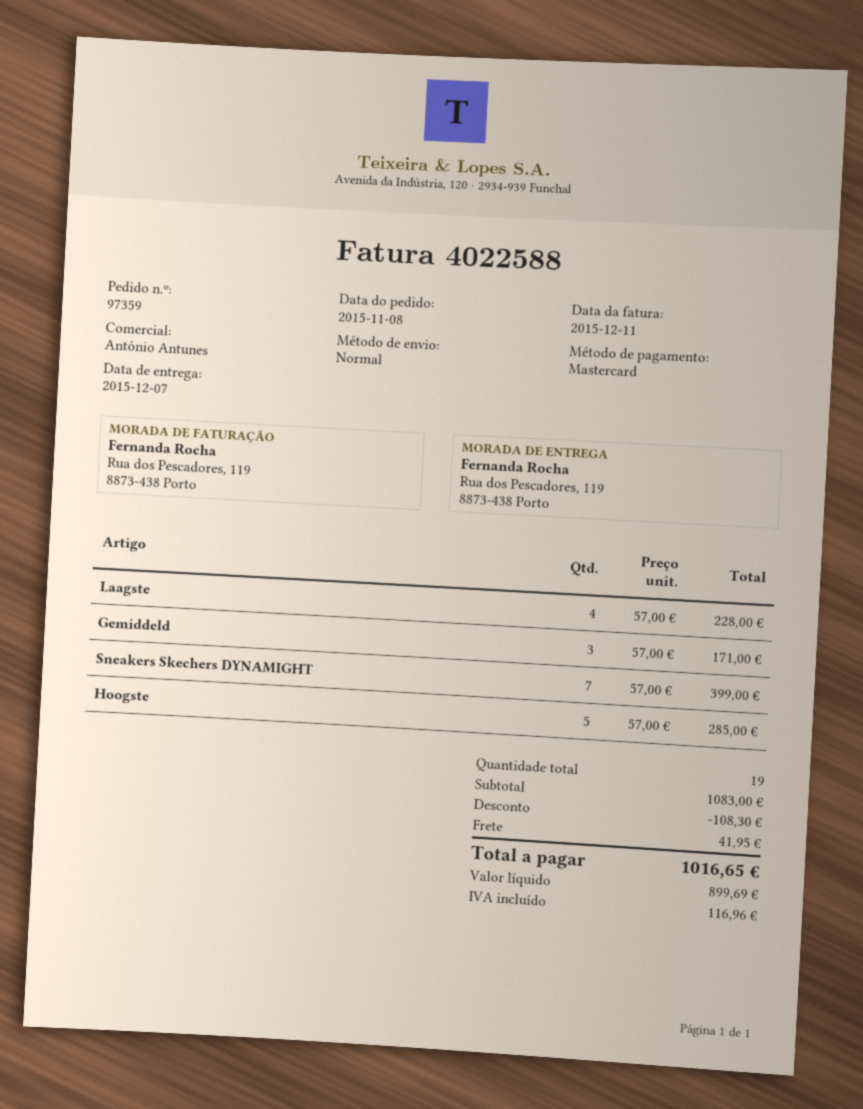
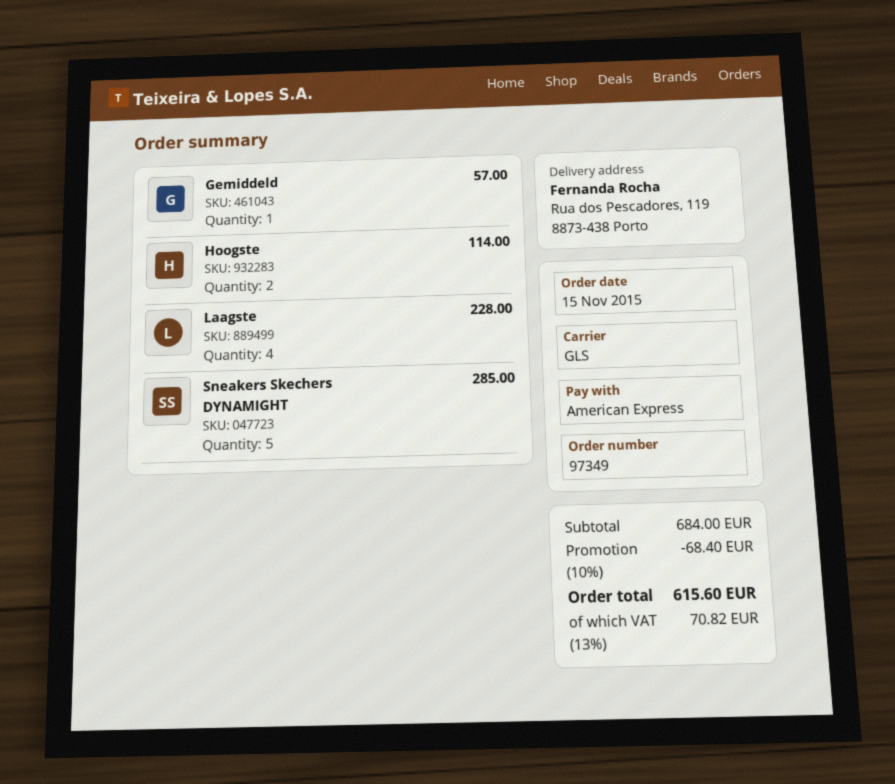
order number: 97359 -> 97349
order date: 2015-11-08 -> 2015-11-15
payment method: Mastercard -> American Express
shipping method: standard -> GLS
Gemiddeld: 3 for 171.00 -> 1 for 57.00
Sneakers Skechers DYNAMIGHT: 7 for 399.00 -> 5 for 285.00
Hoogste: 5 for 285.00 -> 2 for 114.00
subtotal: 1083.00 -> 684.00
discount: 108.30 -> 68.40
shipping: 41.95 -> none
tax: 116.96 -> 70.82
total: 1016.65 -> 615.60

